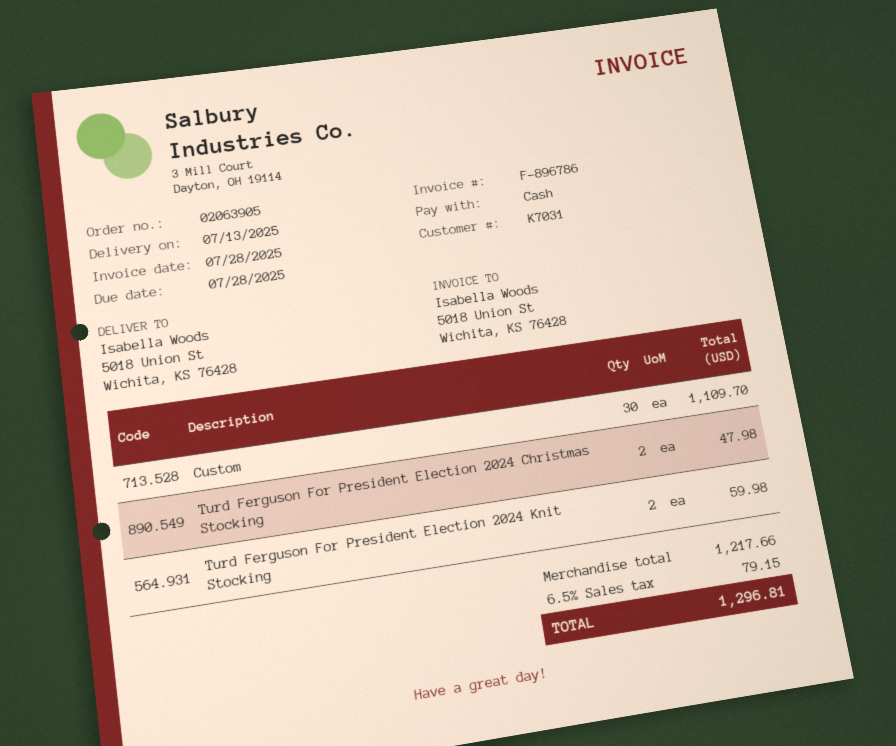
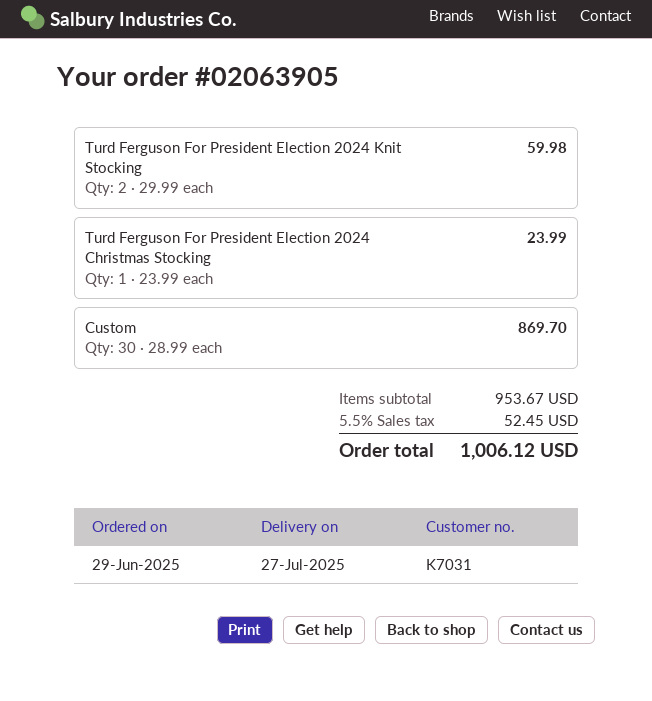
delivery date: 2025-07-13 -> 2025-07-27
Custom: 30 for 1109.70 -> 30 for 869.70
Turd Ferguson For President Election 2024 Christmas Stocking: 2 for 47.98 -> 1 for 23.99
subtotal: 1217.66 -> 953.67
tax: 6.5% = 79.15 -> 5.5% = 52.45
total: 1296.81 -> 1006.12

